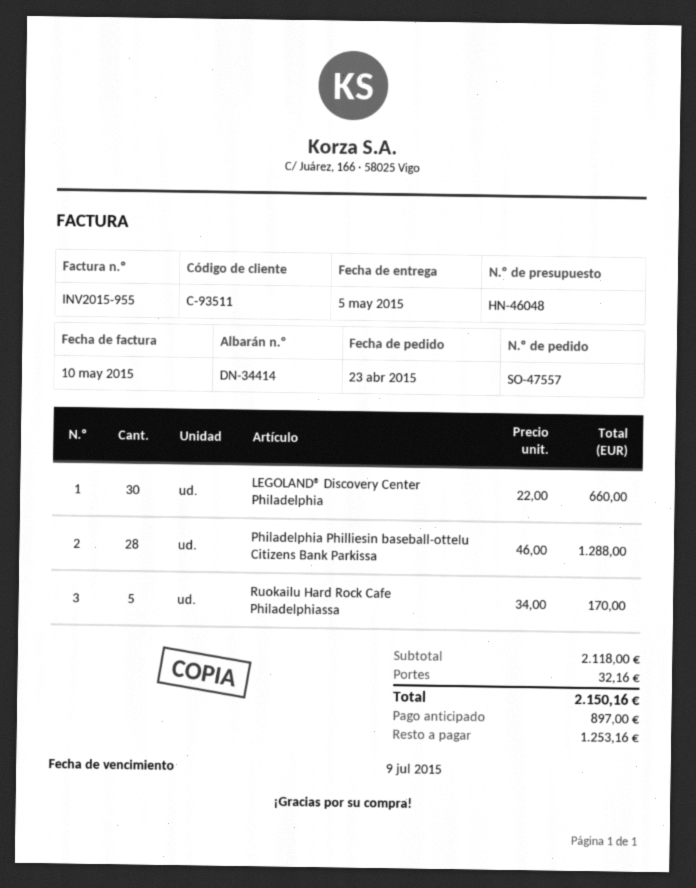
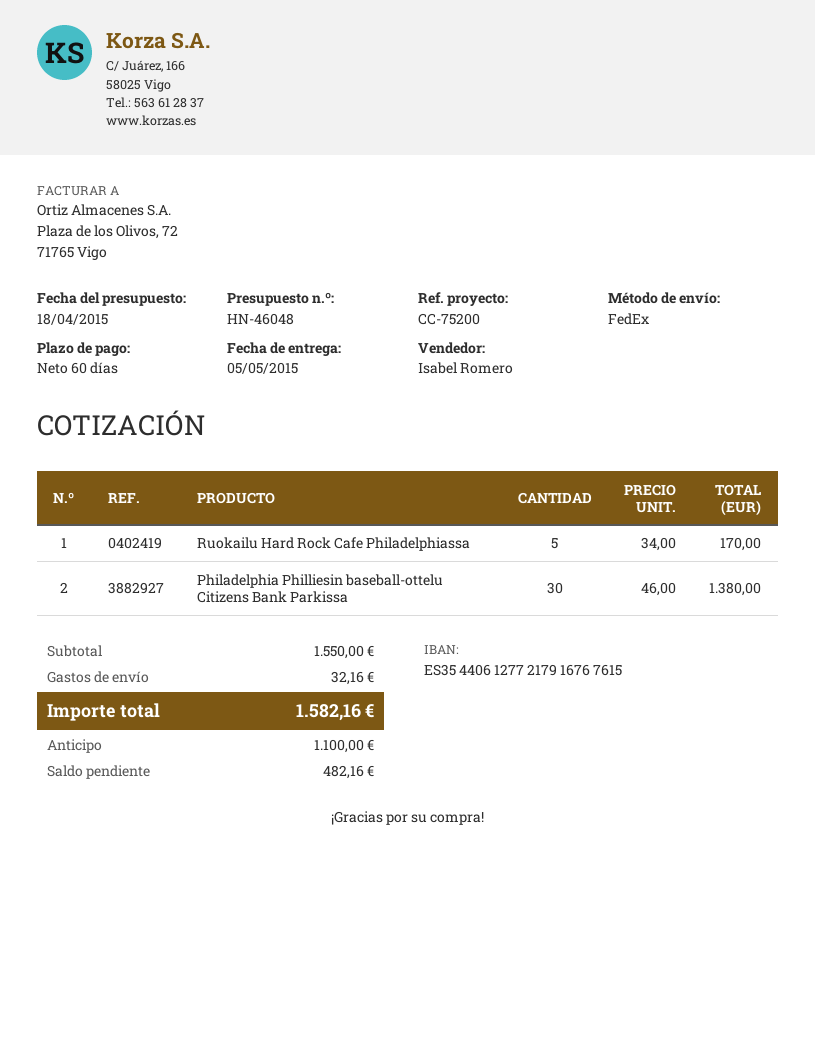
LEGOLAND® Discovery Center Philadelphia: 30 x 22.00 = 660.00 -> none
Philadelphia Philliesin baseball-ottelu Citizens Bank Parkissa: 28 x 46.00 = 1288.00 -> 30 x 46.00 = 1380.00
subtotal: 2118.00 -> 1550.00
total: 2150.16 -> 1582.16
deposit: 897.00 -> 1100.00
balance: 1253.16 -> 482.16

